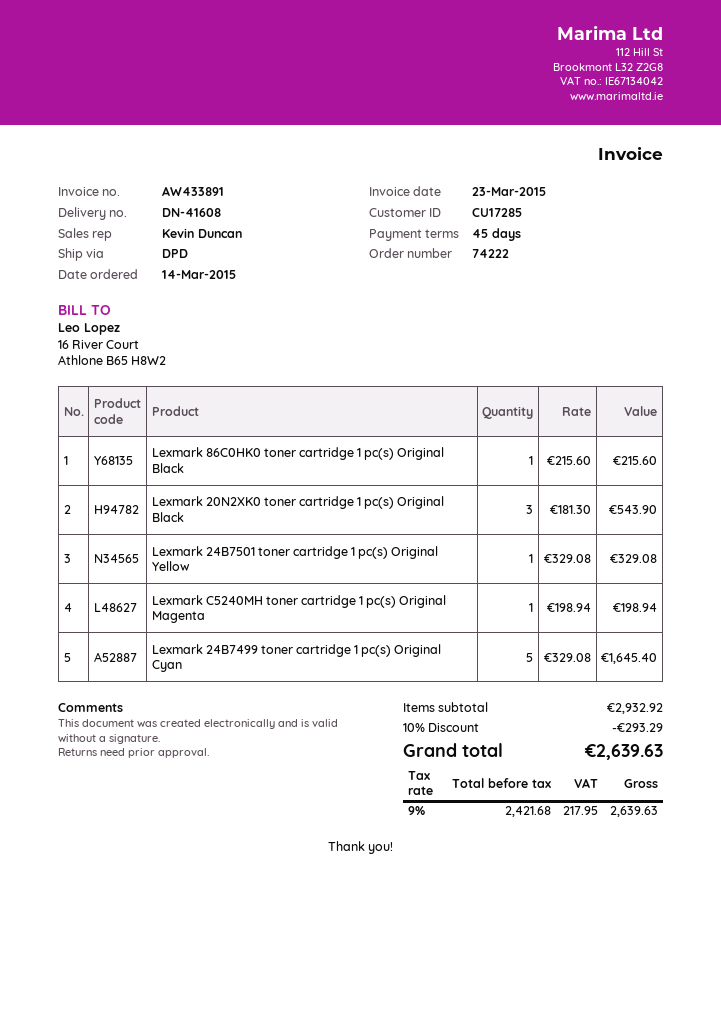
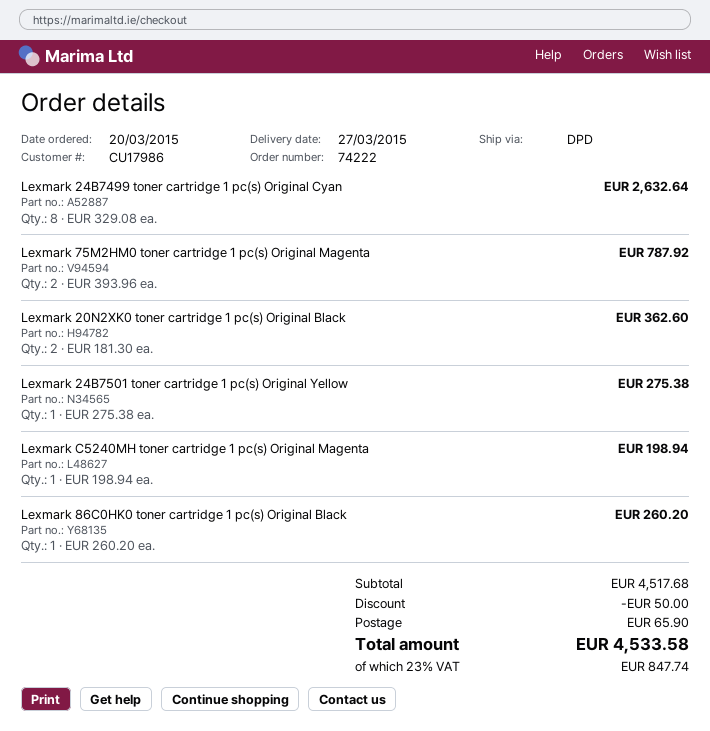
order date: 2015-03-14 -> 2015-03-20
customer number: CU17285 -> CU17986
Lexmark 86C0HK0 toner cartridge 1 pc(s) Original Black: 1 x 215.60 = 215.60 -> 1 x 260.20 = 260.20
Lexmark 20N2XK0 toner cartridge 1 pc(s) Original Black: 3 x 181.30 = 543.90 -> 2 x 181.30 = 362.60
Lexmark 24B7501 toner cartridge 1 pc(s) Original Yellow: 1 x 329.08 = 329.08 -> 1 x 275.38 = 275.38
Lexmark 24B7499 toner cartridge 1 pc(s) Original Cyan: 5 x 329.08 = 1645.40 -> 8 x 329.08 = 2632.64
Lexmark 75M2HM0 toner cartridge 1 pc(s) Original Magenta: none -> 2 x 393.96 = 787.92
subtotal: 2932.92 -> 4517.68
discount: 293.29 -> 50.00
shipping: none -> 65.90
tax: 9% = 217.95 -> 23% = 847.74
total: 2639.63 -> 4533.58

